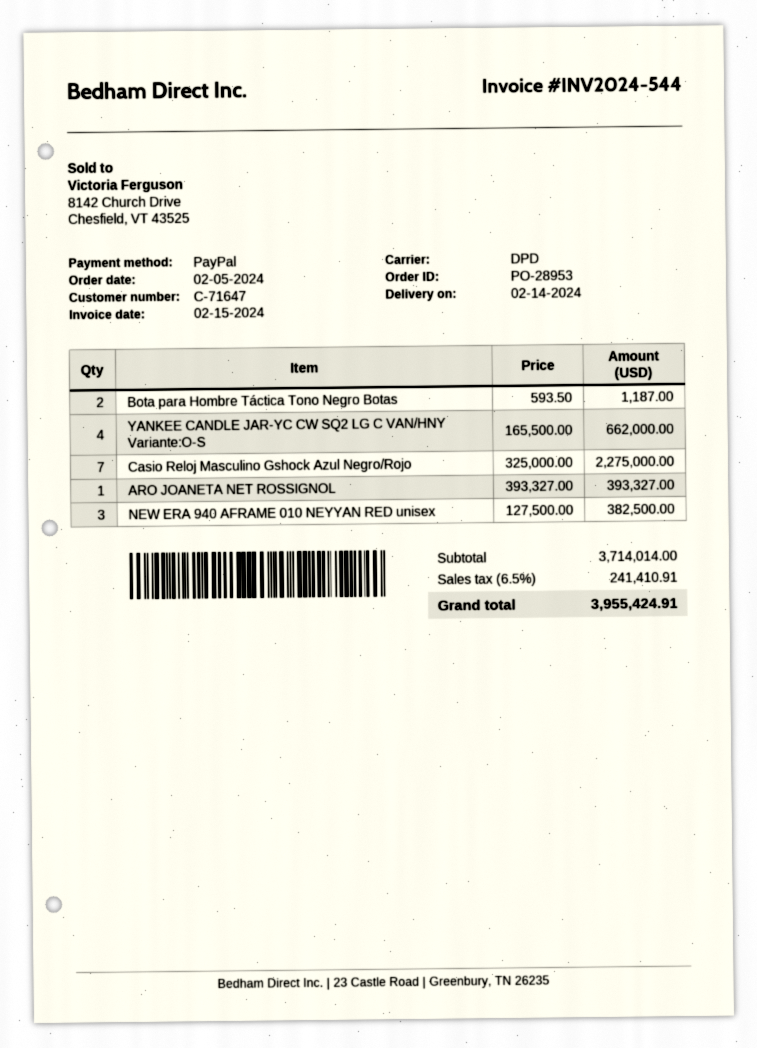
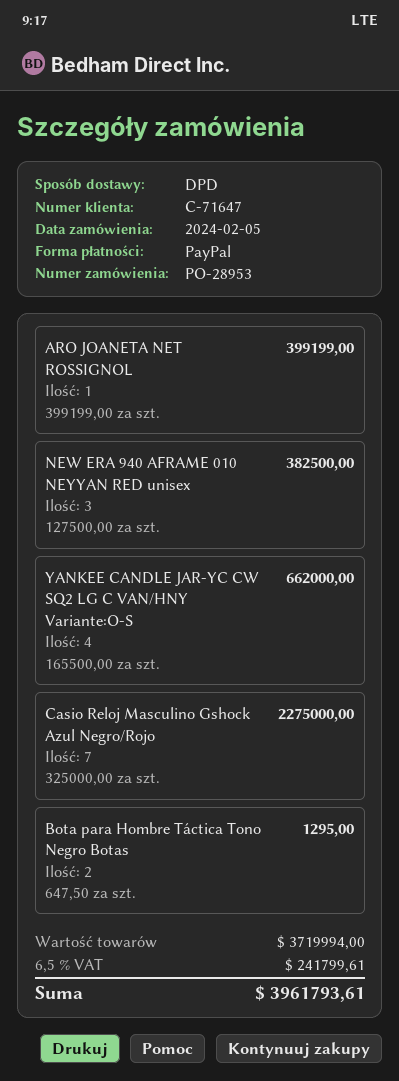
Bota para Hombre Táctica Tono Negro Botas: 2 x 593.50 = 1187.00 -> 2 x 647.50 = 1295.00
ARO JOANETA NET ROSSIGNOL: 1 x 393327.00 = 393327.00 -> 1 x 399199.00 = 399199.00
subtotal: 3714014.00 -> 3719994.00
tax: 6.5% = 241410.91 -> 6.5% = 241799.61
total: 3955424.91 -> 3961793.61

